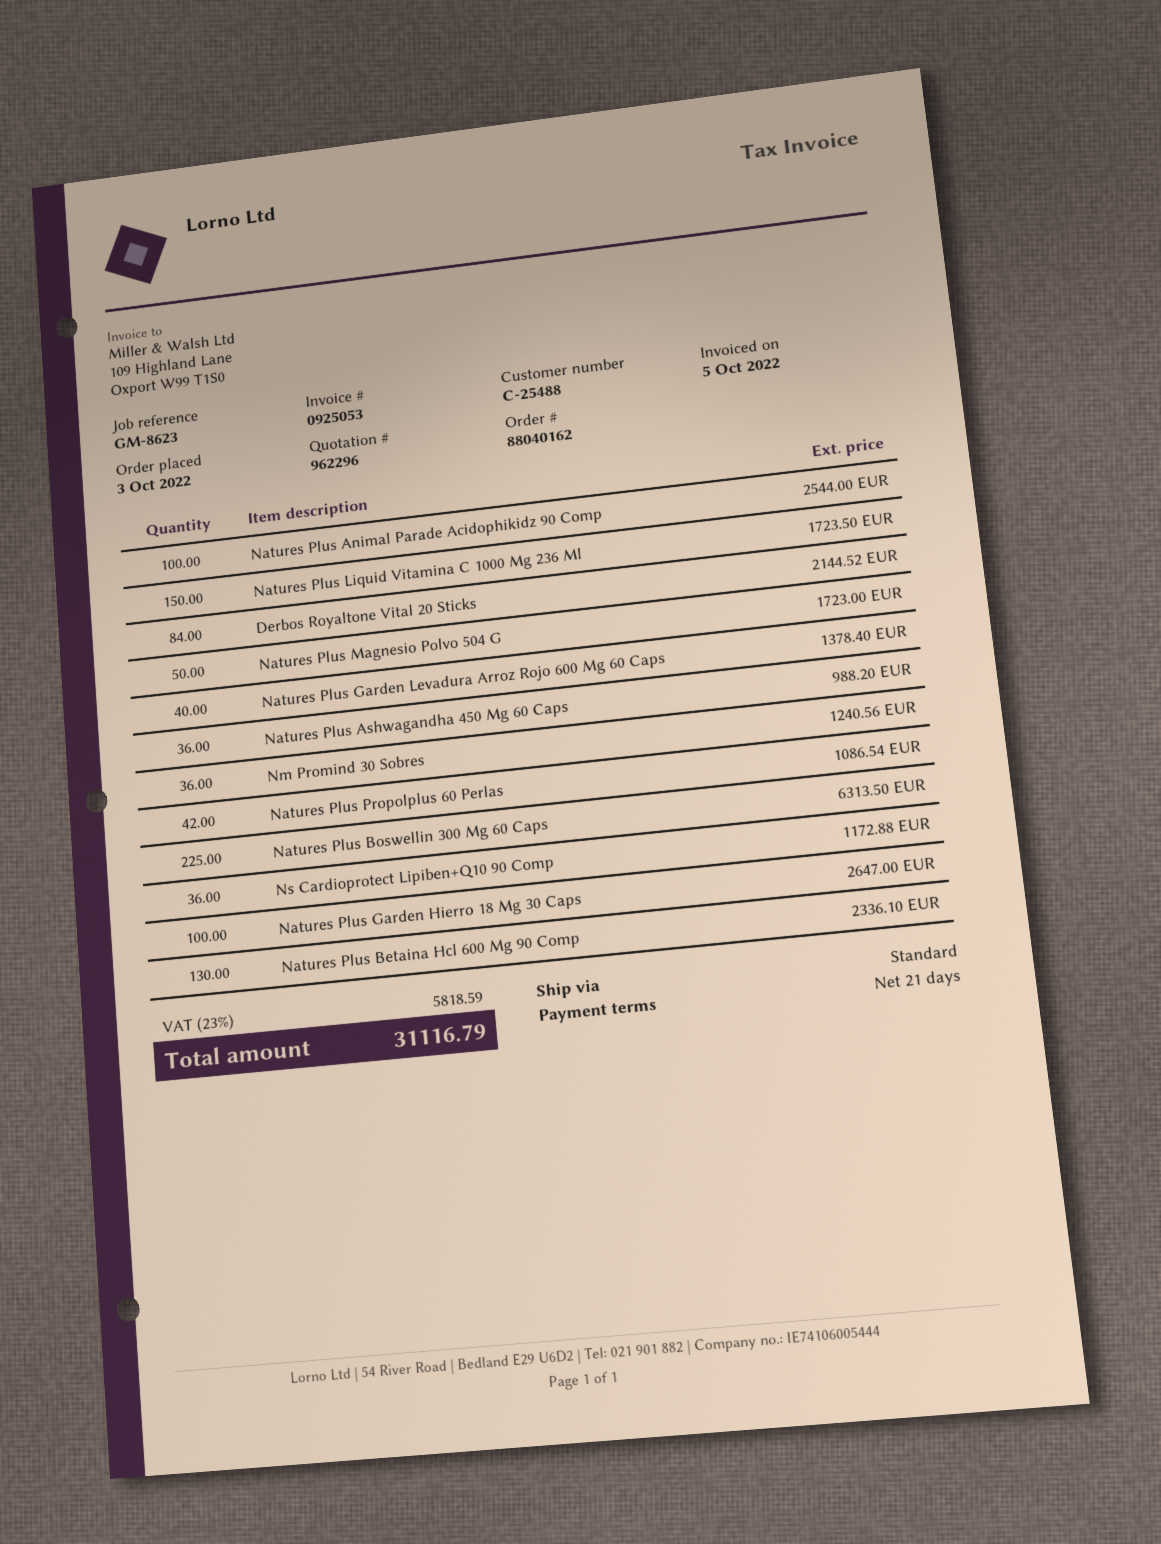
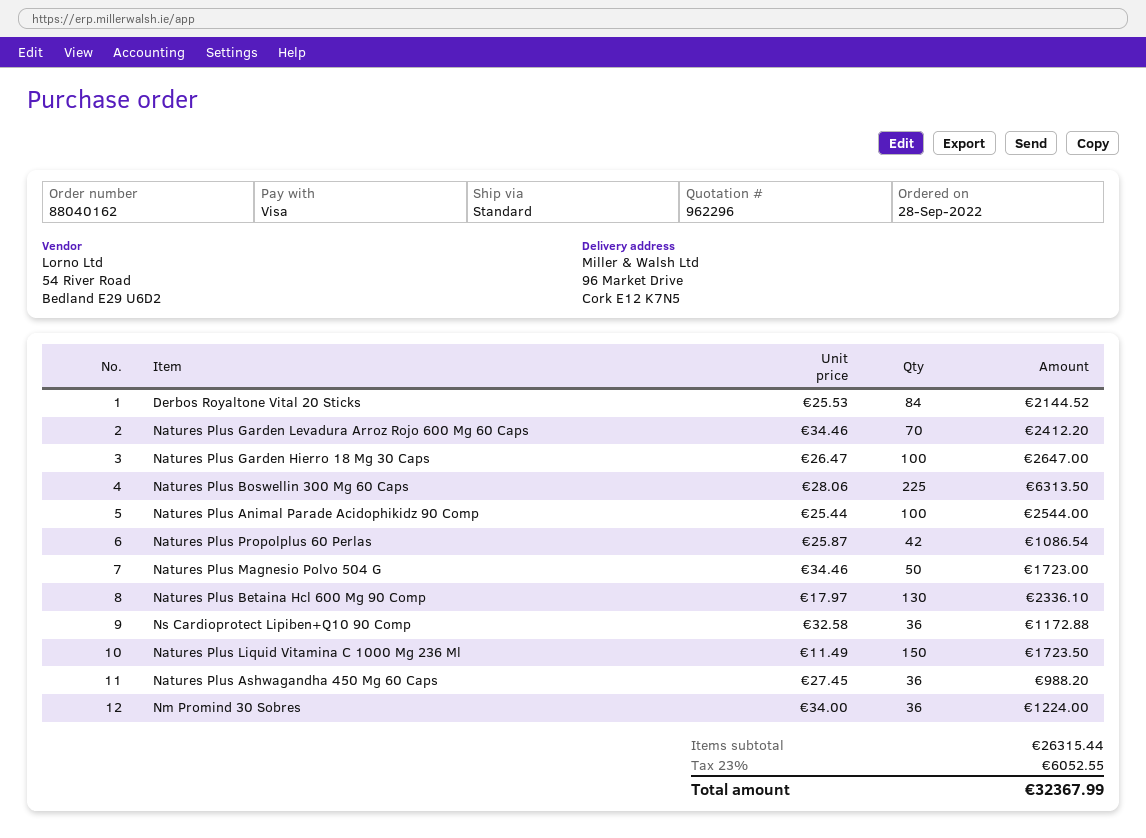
order date: 2022-10-03 -> 2022-09-28
Natures Plus Garden Levadura Arroz Rojo 600 Mg 60 Caps: 40 for 1378.40 -> 70 for 2412.20
Nm Promind 30 Sobres: 36 for 1240.56 -> 36 for 1224.00
tax: 23% = 5818.59 -> 23% = 6052.55
total: 31116.79 -> 32367.99

